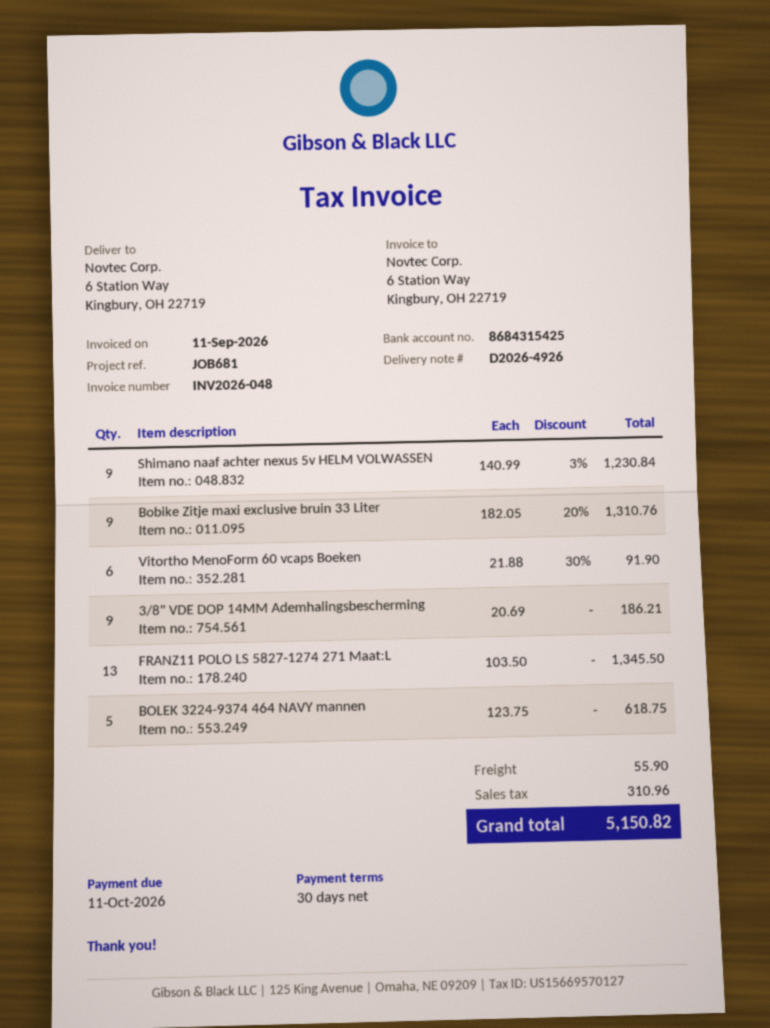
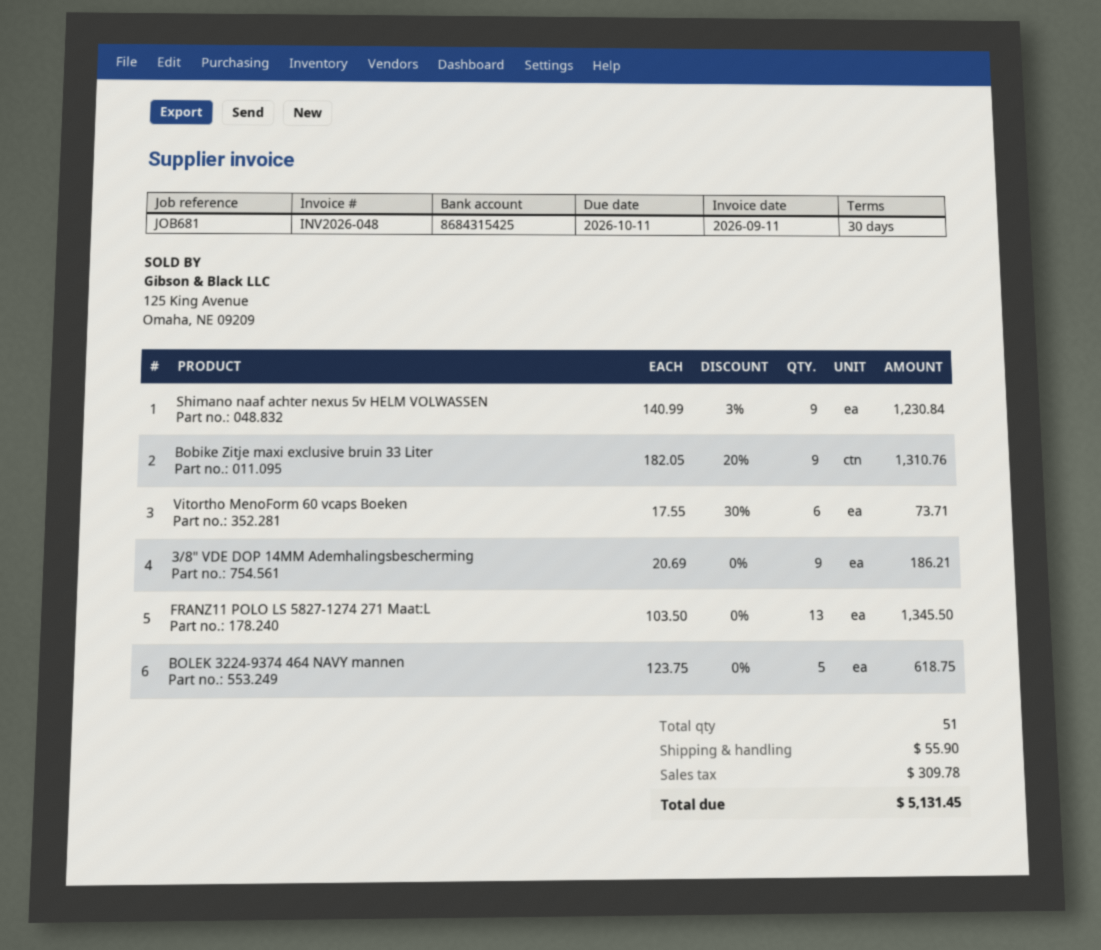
Vitortho MenoForm 60 vcaps Boeken: 6 x 21.88 - 30% = 91.90 -> 6 x 17.55 - 30% = 73.71
tax: 310.96 -> 309.78
total: 5150.82 -> 5131.45

